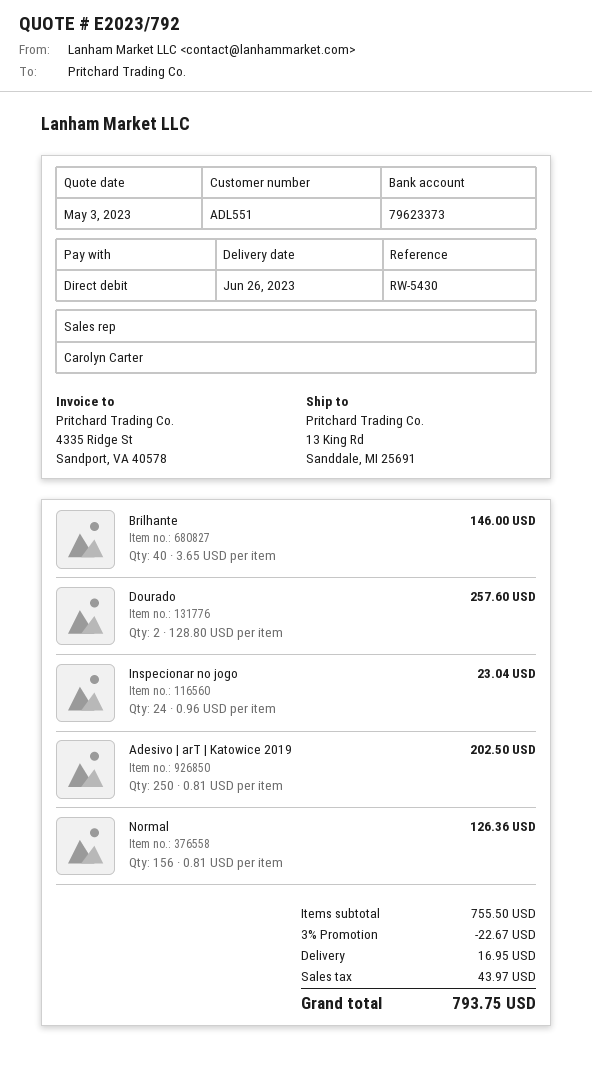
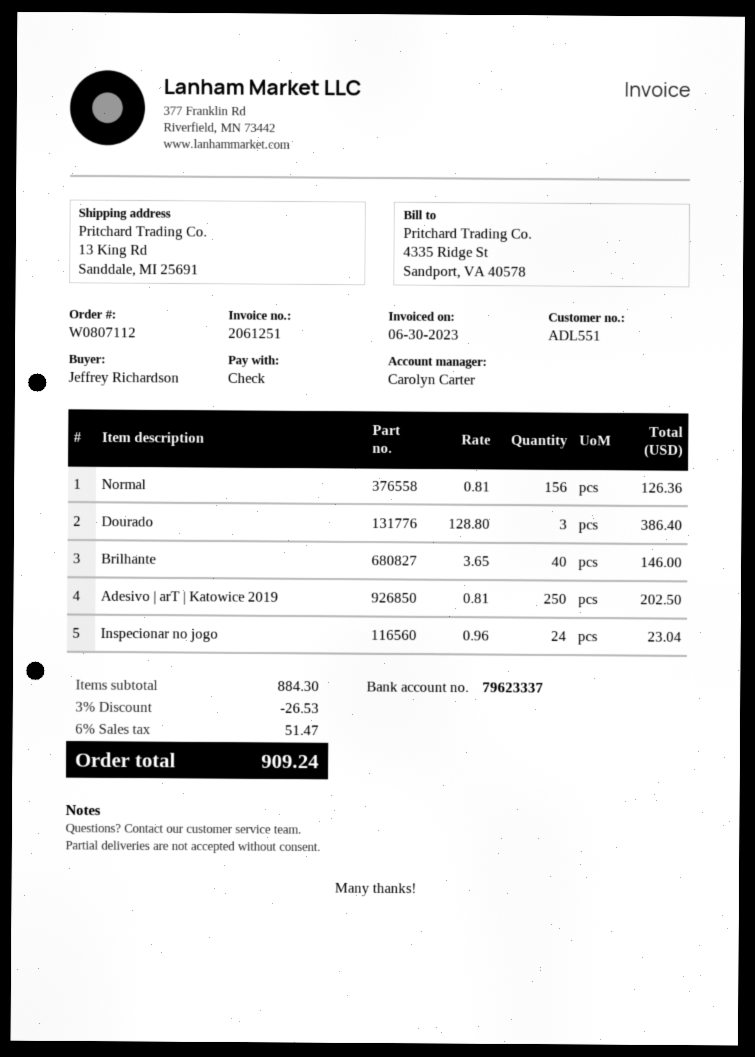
payment method: direct debit -> cheque
bank account: 79623373 -> 79623337
Dourado: 2 x 128.80 = 257.60 -> 3 x 128.80 = 386.40
subtotal: 755.50 -> 884.30
discount: 3% = 22.67 -> 3% = 26.53
shipping: 16.95 -> none
tax: 43.97 -> 51.47
total: 793.75 -> 909.24

